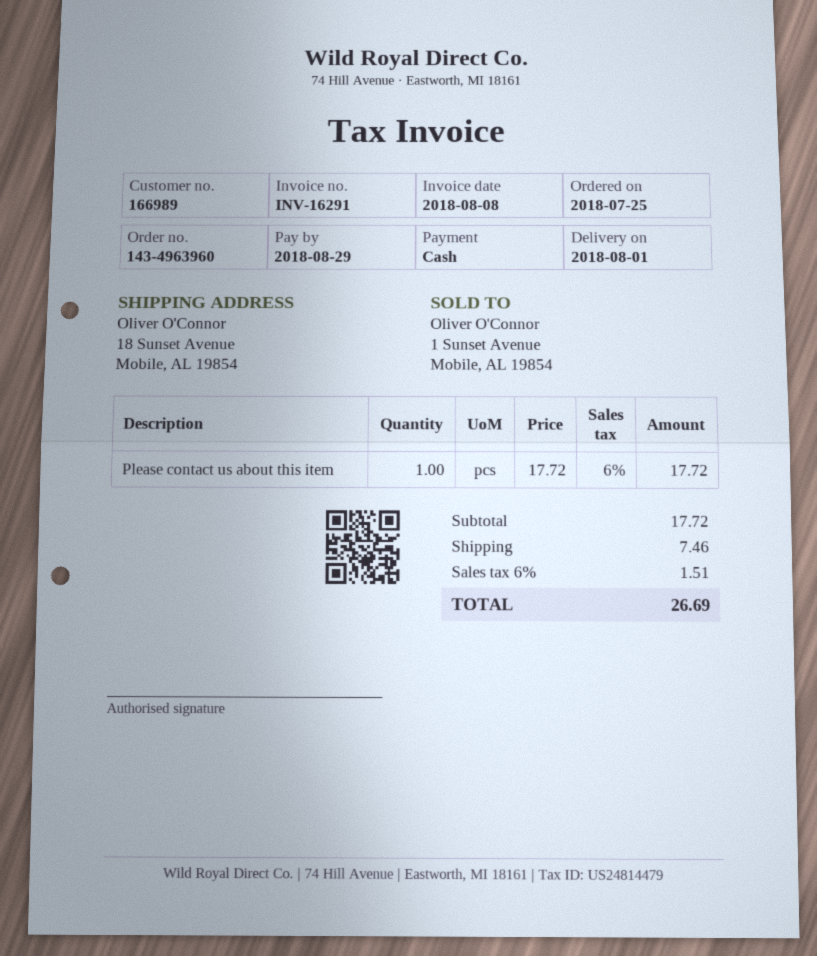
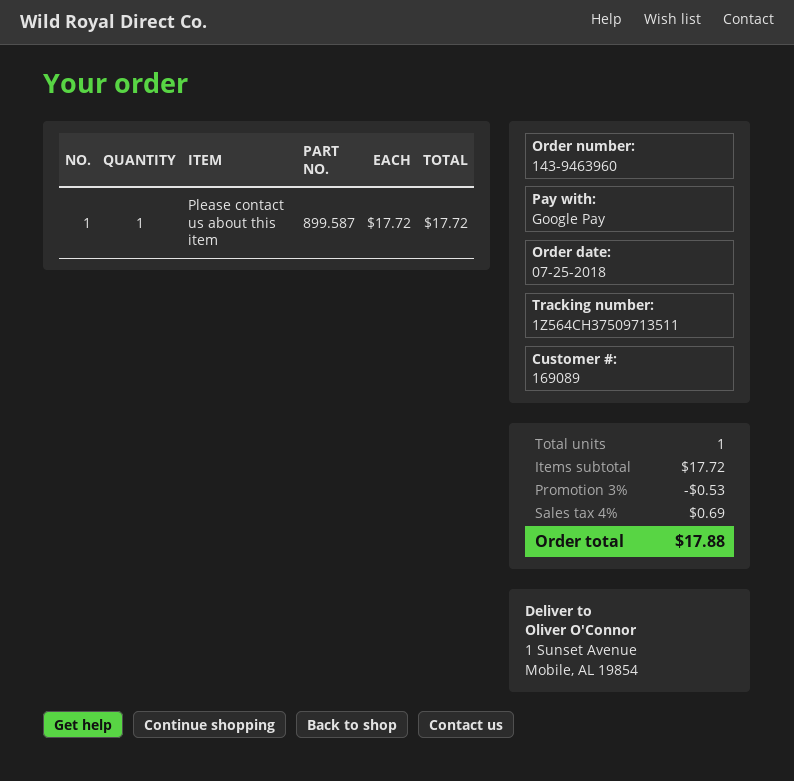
order number: 143-4963960 -> 143-9463960
customer number: 166989 -> 169089
payment method: cash -> Google Pay
ship to: 18 Sunset Avenue, Mobile, AL 19854 -> 1 Sunset Avenue, Mobile, AL 19854
discount: none -> 3% = 0.53
shipping: 7.46 -> none
tax: 6% = 1.51 -> 4% = 0.69
total: 26.69 -> 17.88

